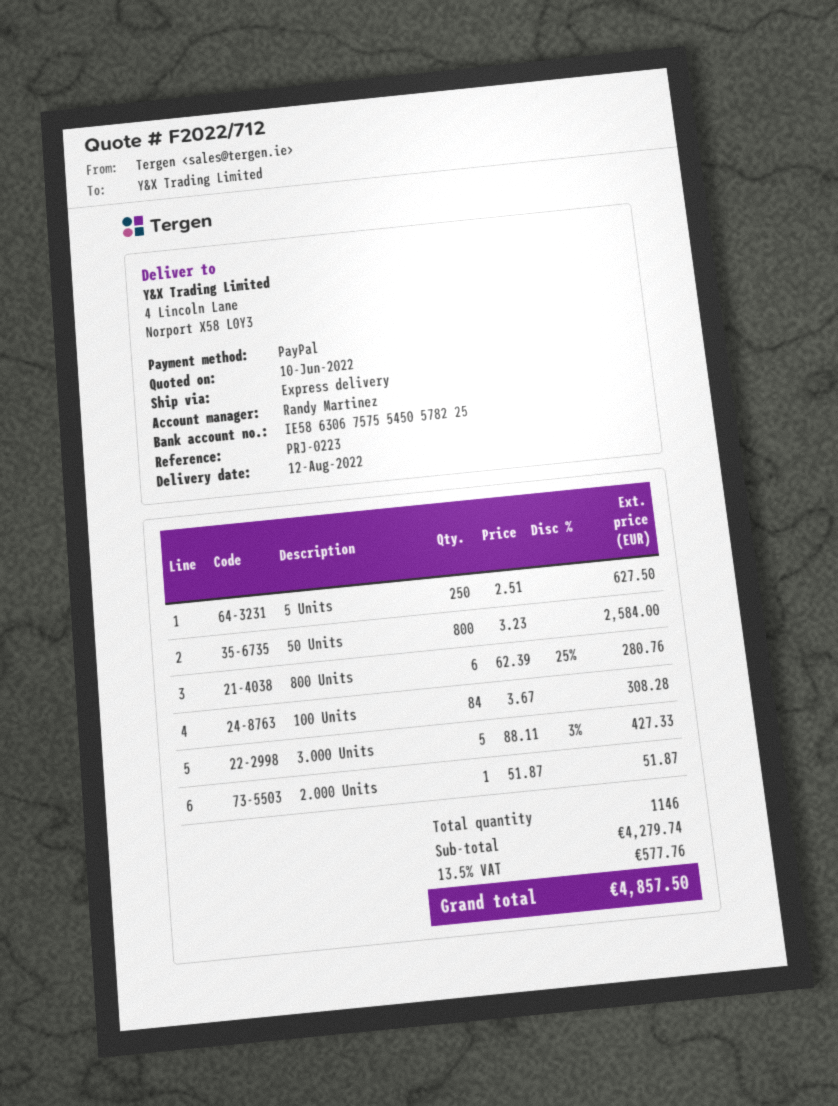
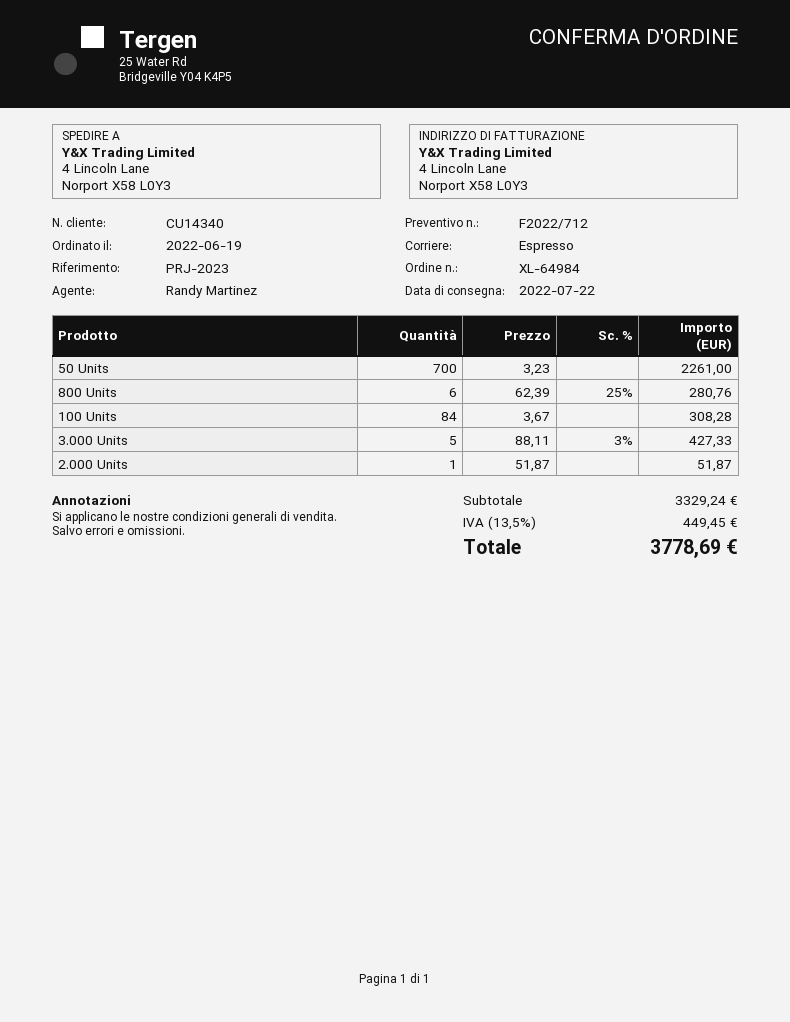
delivery date: 2022-08-12 -> 2022-07-22
reference: PRJ-0223 -> PRJ-2023
5 Units: 250 x 2.51 = 627.50 -> none
50 Units: 800 x 3.23 = 2584.00 -> 700 x 3.23 = 2261.00
subtotal: 4279.74 -> 3329.24
tax: 13.5% = 577.76 -> 13.5% = 449.45
total: 4857.50 -> 3778.69

